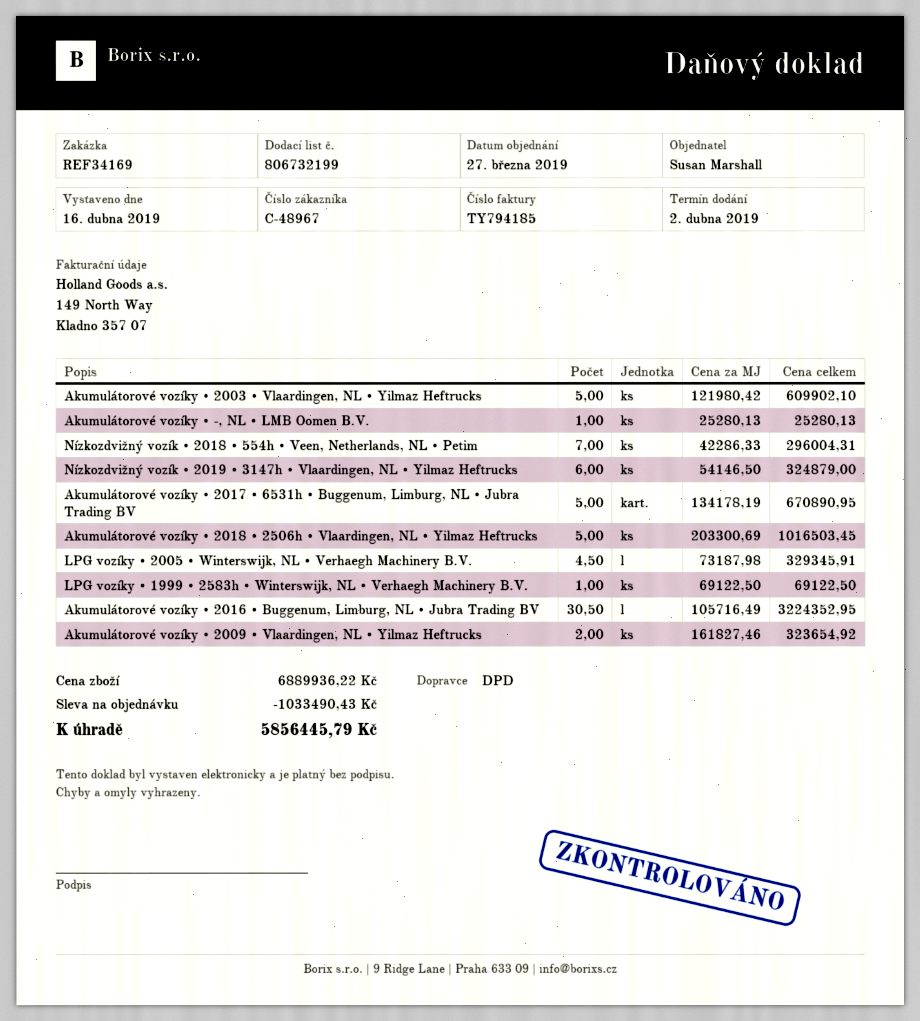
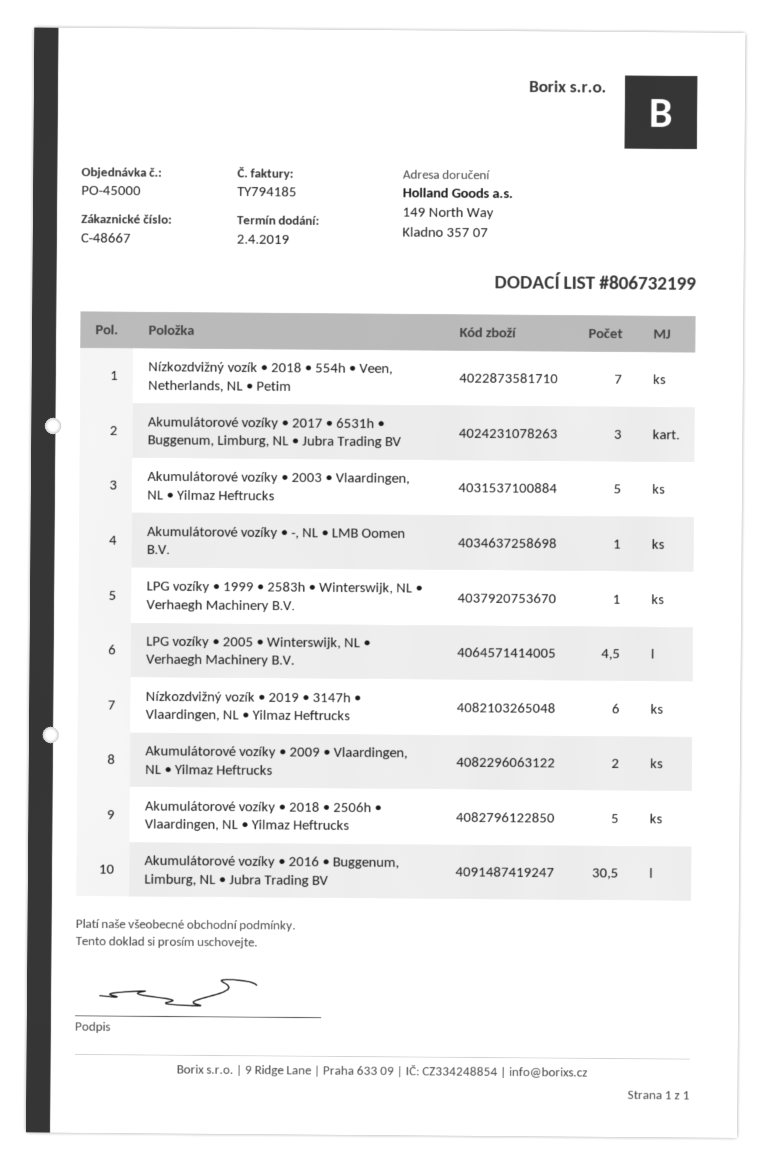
customer number: C-48967 -> C-48667
Akumulátorové vozíky • 2017 • 6531h • Buggenum, Limburg, NL • Jubra Trading BV: 5 -> 3

